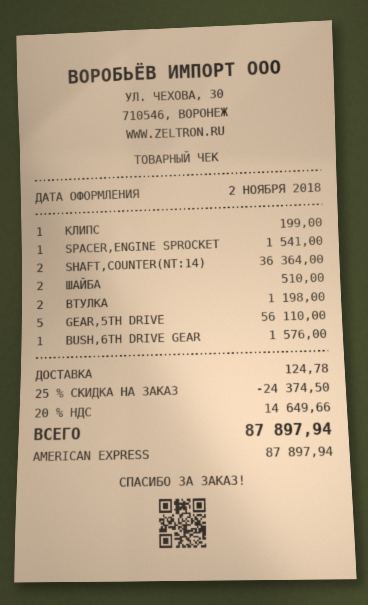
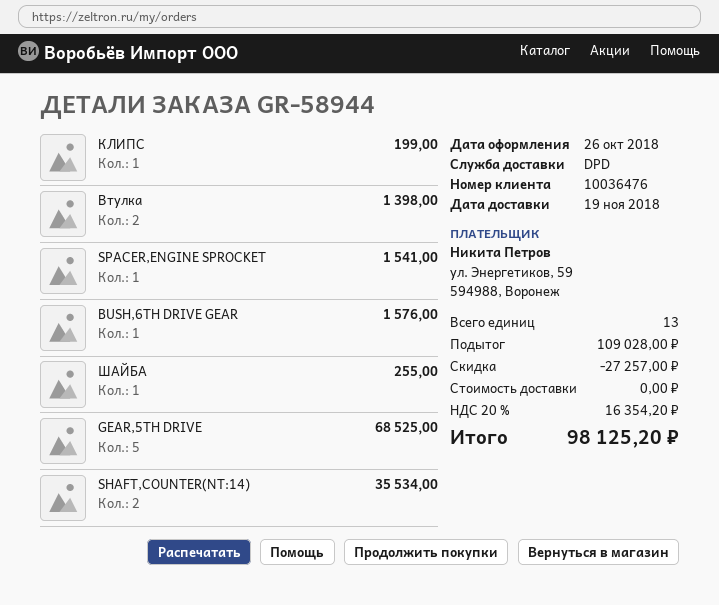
order date: 2018-11-02 -> 2018-10-26
SHAFT,COUNTER(NT:14): 2 for 36364.00 -> 2 for 35534.00
ШАЙБА: 2 for 510.00 -> 1 for 255.00
ВТУЛКА: 2 for 1198.00 -> 2 for 1398.00
GEAR,5TH DRIVE: 5 for 56110.00 -> 5 for 68525.00
discount: 24374.50 -> 27257.00
shipping: 124.78 -> 0.00
tax: 20% = 14649.66 -> 20% = 16354.20
total: 87897.94 -> 98125.20

